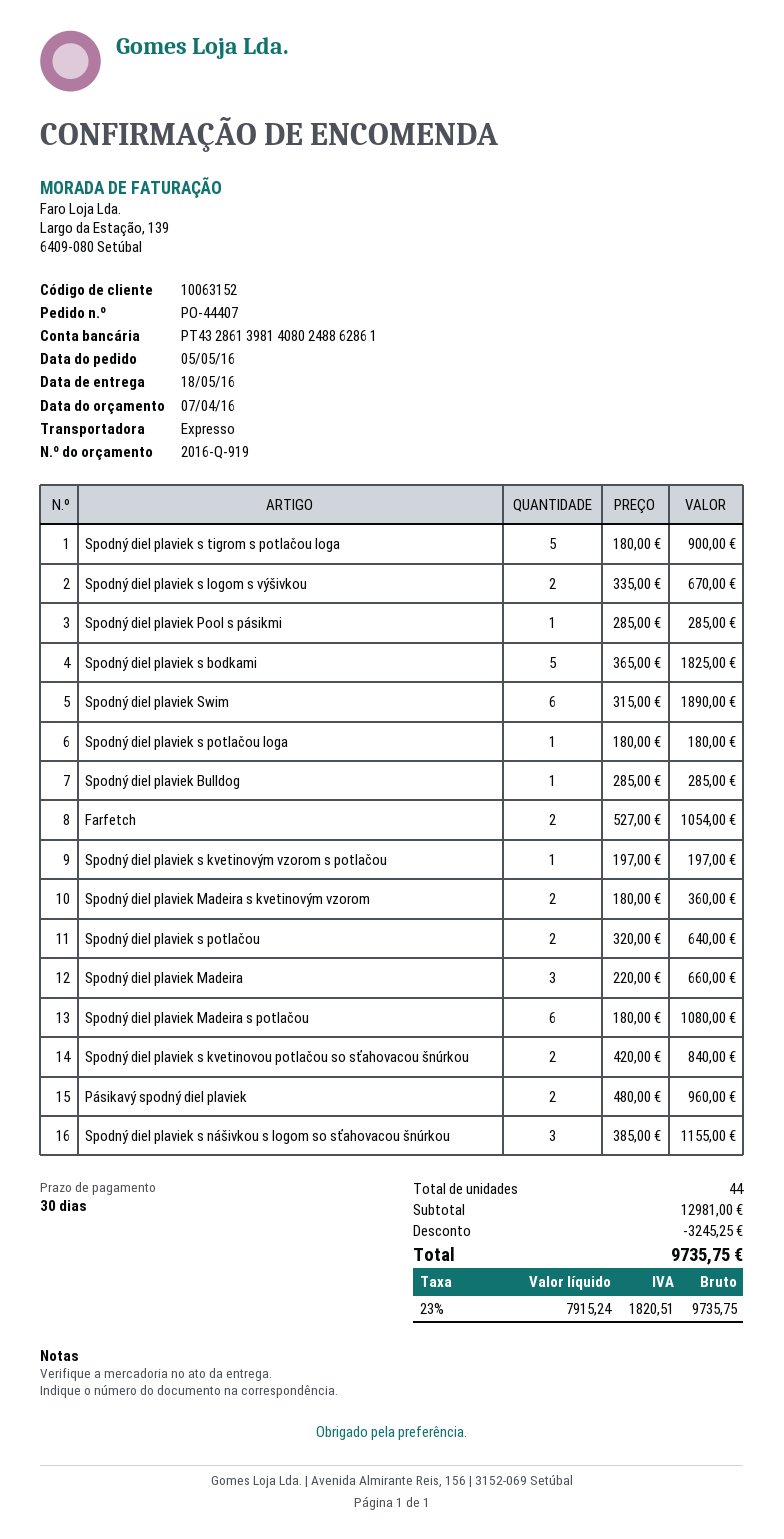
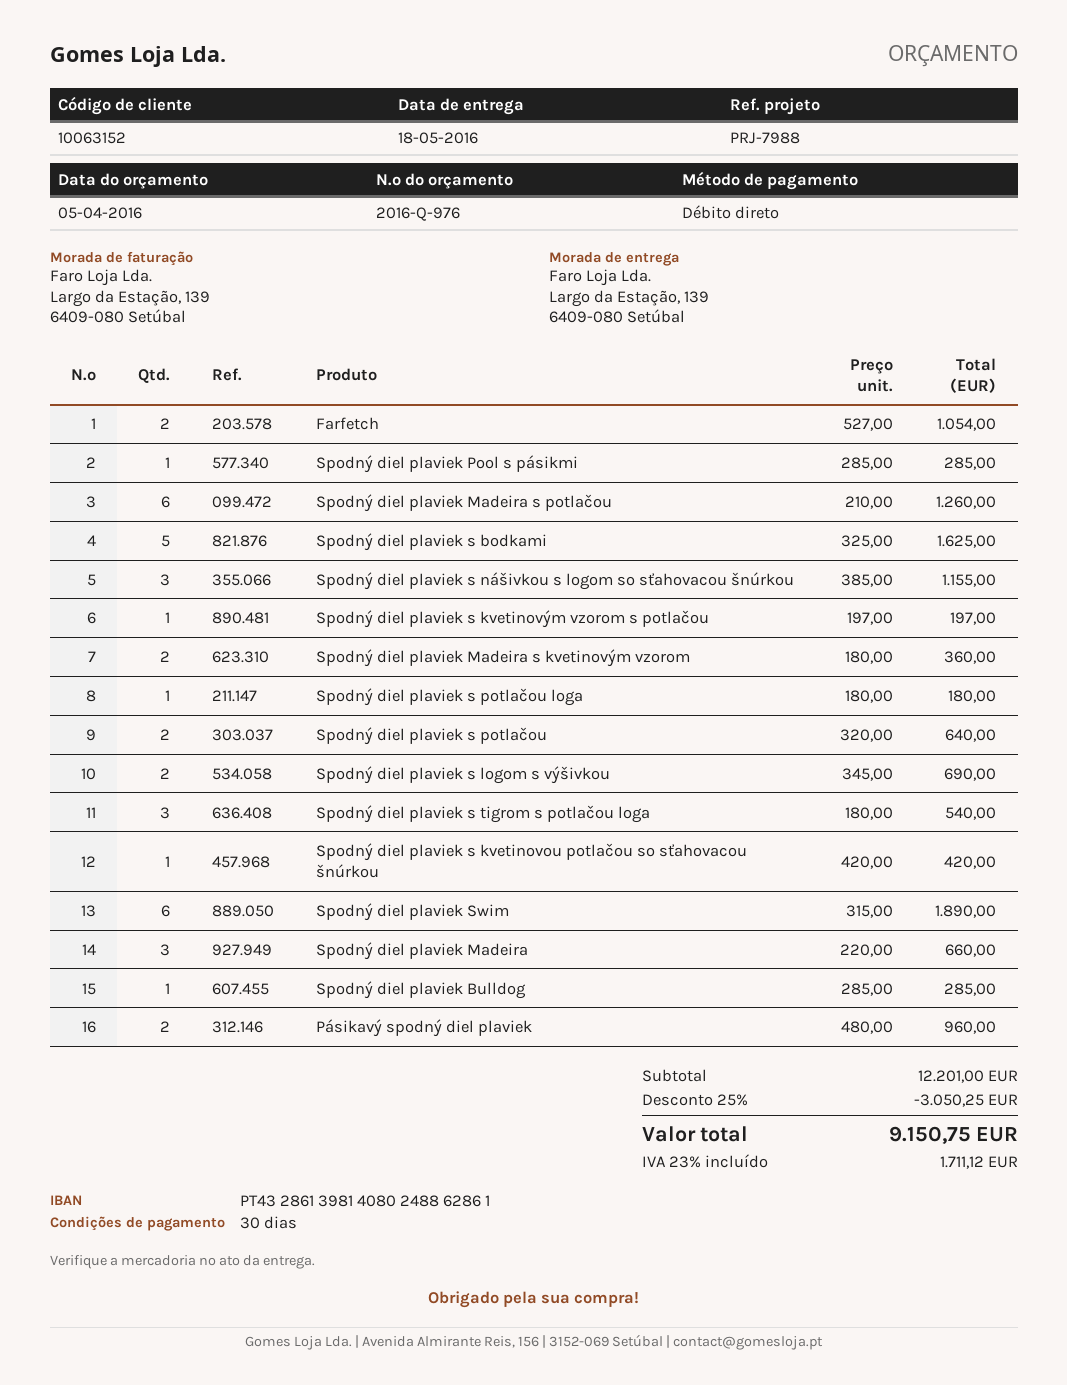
quote number: 2016-Q-919 -> 2016-Q-976
quote date: 2016-04-07 -> 2016-04-05
Spodný diel plaviek s tigrom s potlačou loga: 5 x 180.00 = 900.00 -> 3 x 180.00 = 540.00
Spodný diel plaviek s logom s výšivkou: 2 x 335.00 = 670.00 -> 2 x 345.00 = 690.00
Spodný diel plaviek s bodkami: 5 x 365.00 = 1825.00 -> 5 x 325.00 = 1625.00
Spodný diel plaviek Madeira s potlačou: 6 x 180.00 = 1080.00 -> 6 x 210.00 = 1260.00
Spodný diel plaviek s kvetinovou potlačou so sťahovacou šnúrkou: 2 x 420.00 = 840.00 -> 1 x 420.00 = 420.00
subtotal: 12981.00 -> 12201.00
discount: 3245.25 -> 3050.25
tax: 23% = 1820.51 -> 23% = 1711.12
total: 9735.75 -> 9150.75

